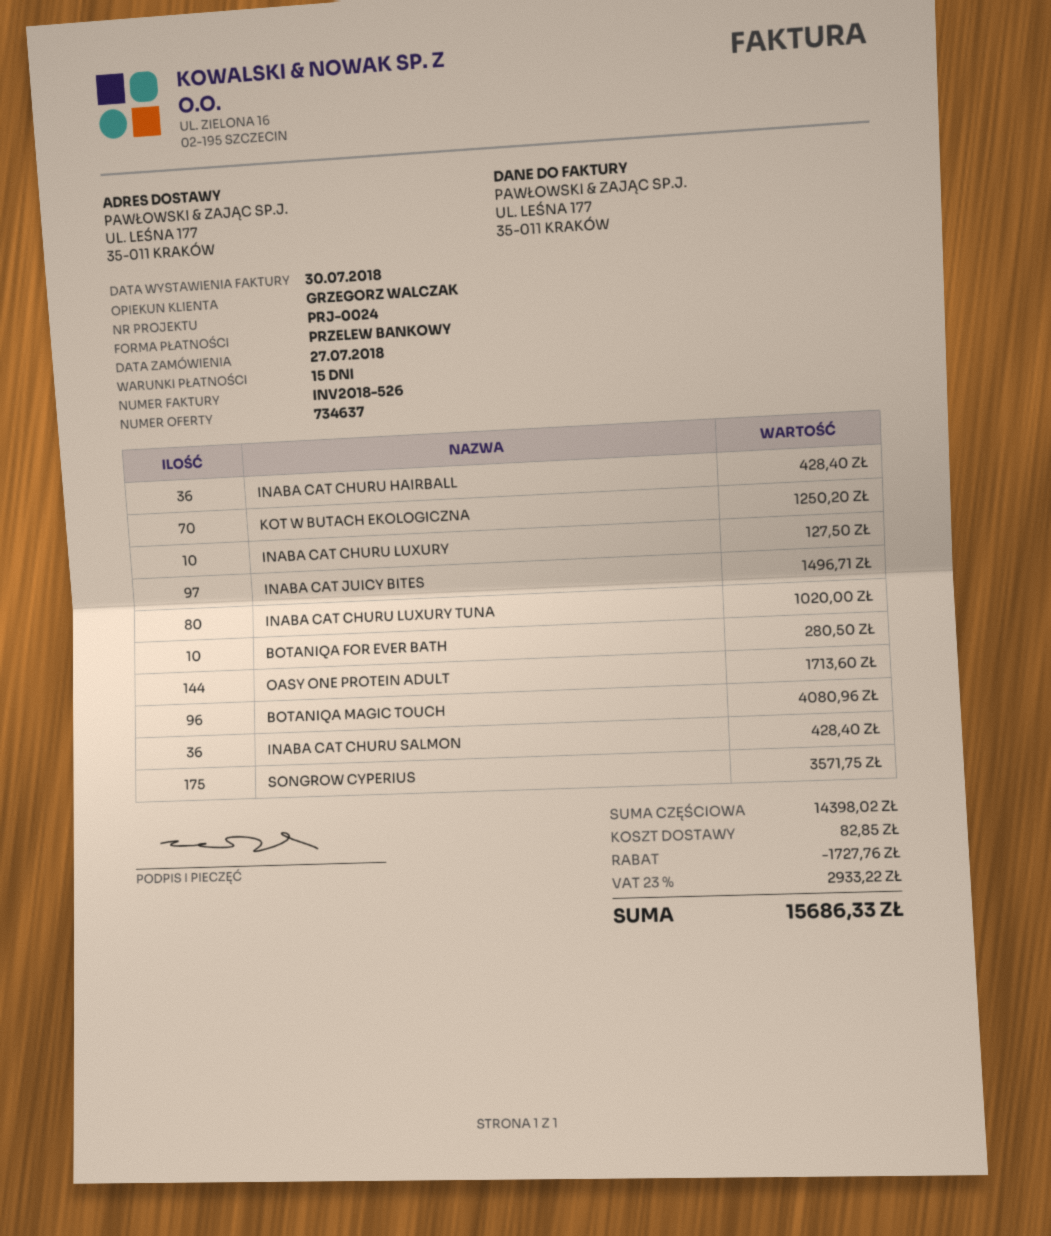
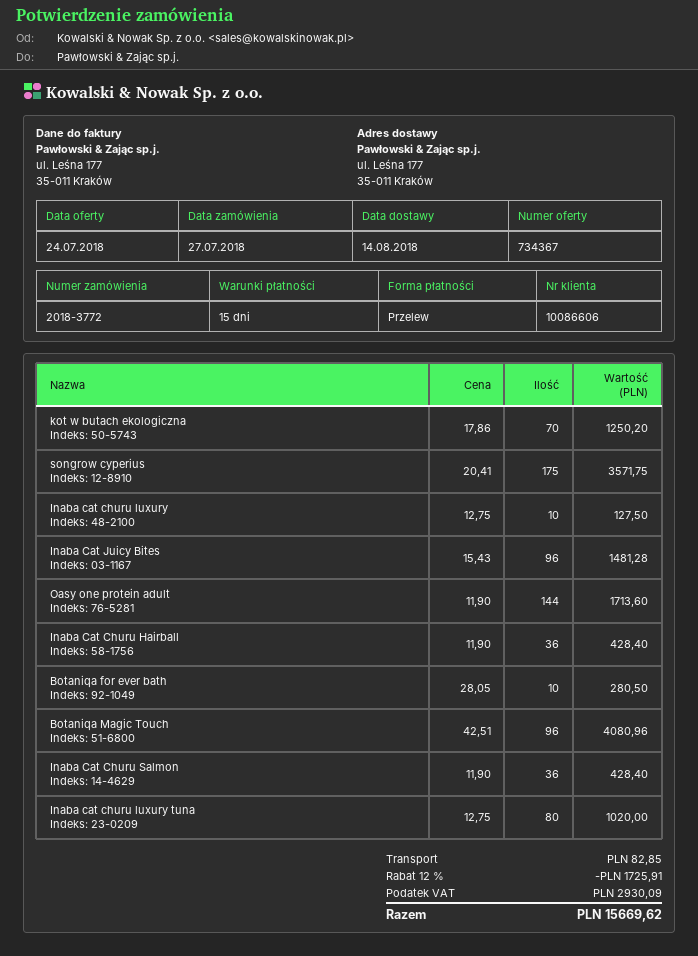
quote number: 734637 -> 734367
INABA CAT JUICY BITES: 97 for 1496.71 -> 96 for 1481.28
discount: 1727.76 -> 1725.91
tax: 2933.22 -> 2930.09
total: 15686.33 -> 15669.62

